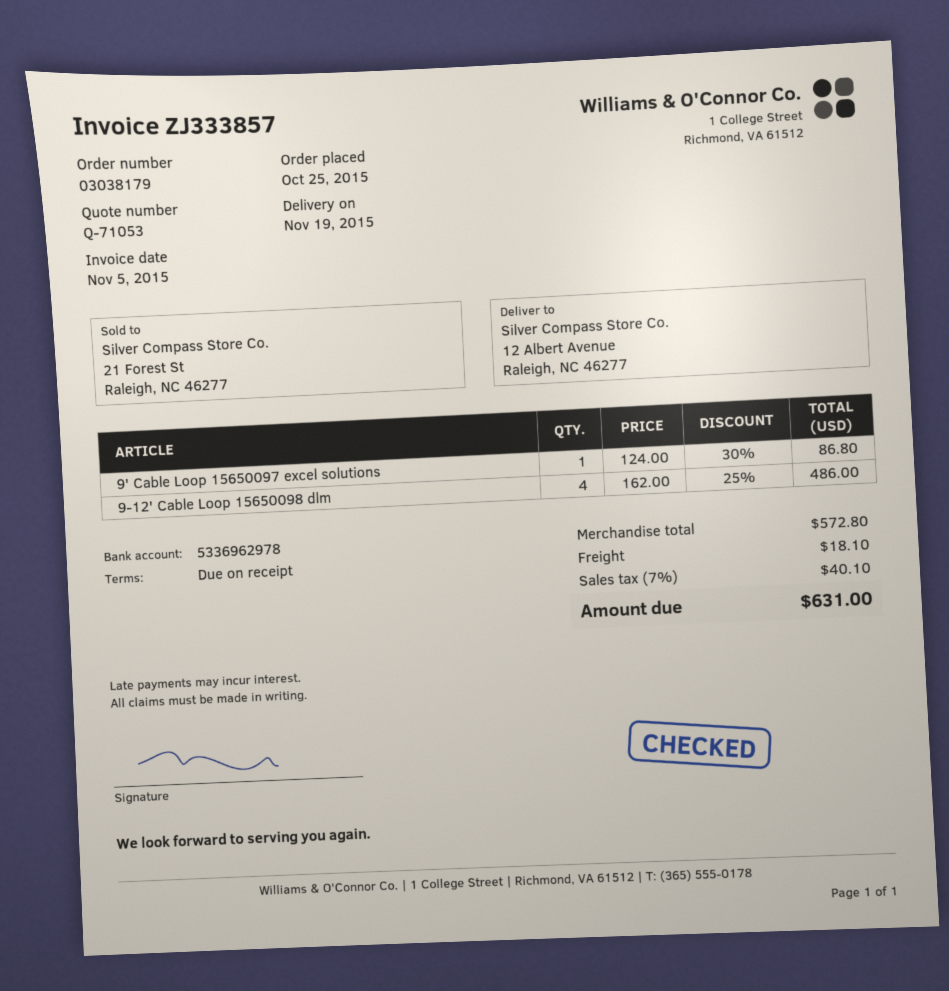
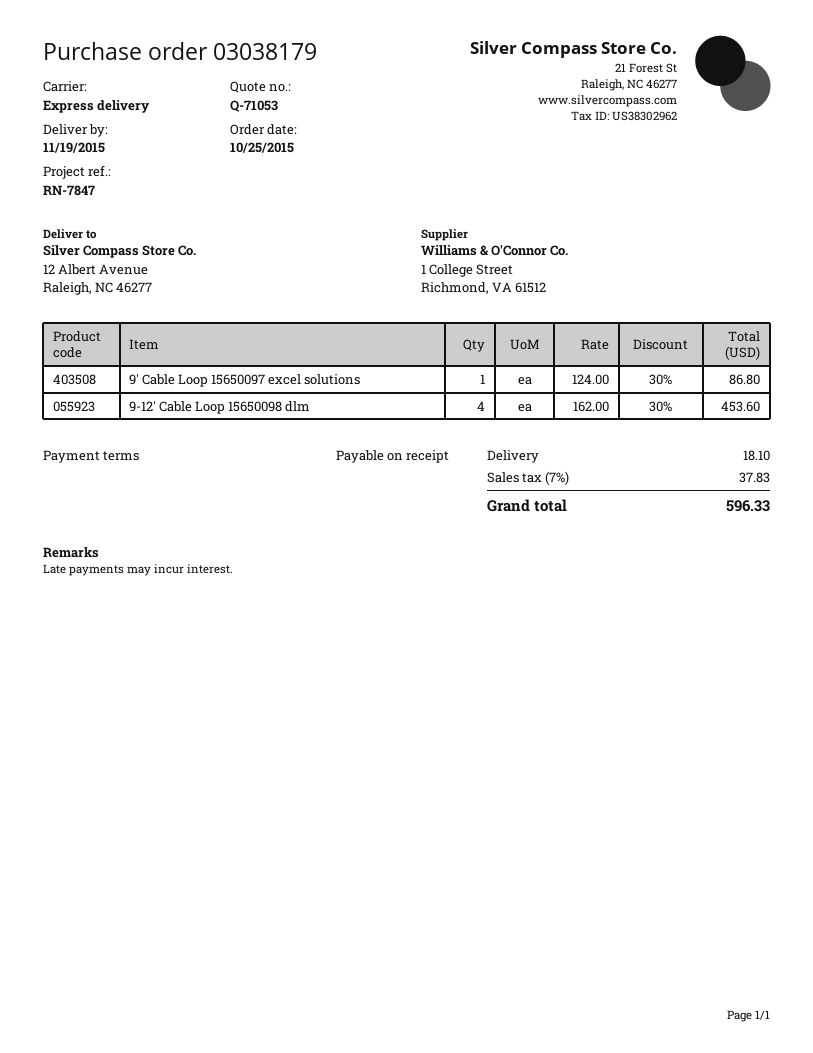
9-12' Cable Loop 15650098 dlm: 4 x 162.00 - 25% = 486.00 -> 4 x 162.00 - 30% = 453.60
tax: 7% = 40.10 -> 7% = 37.83
total: 631.00 -> 596.33

